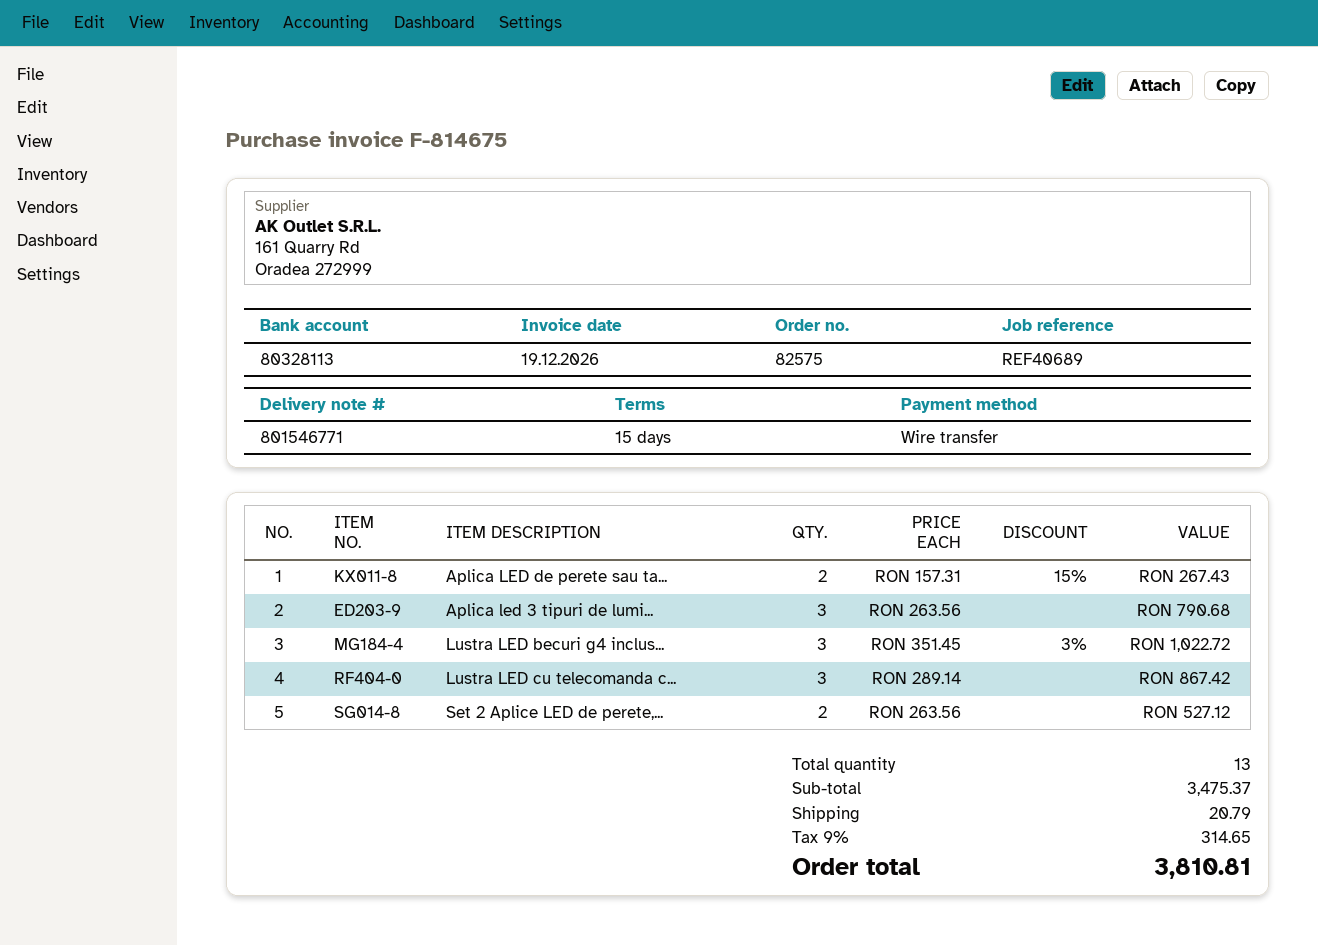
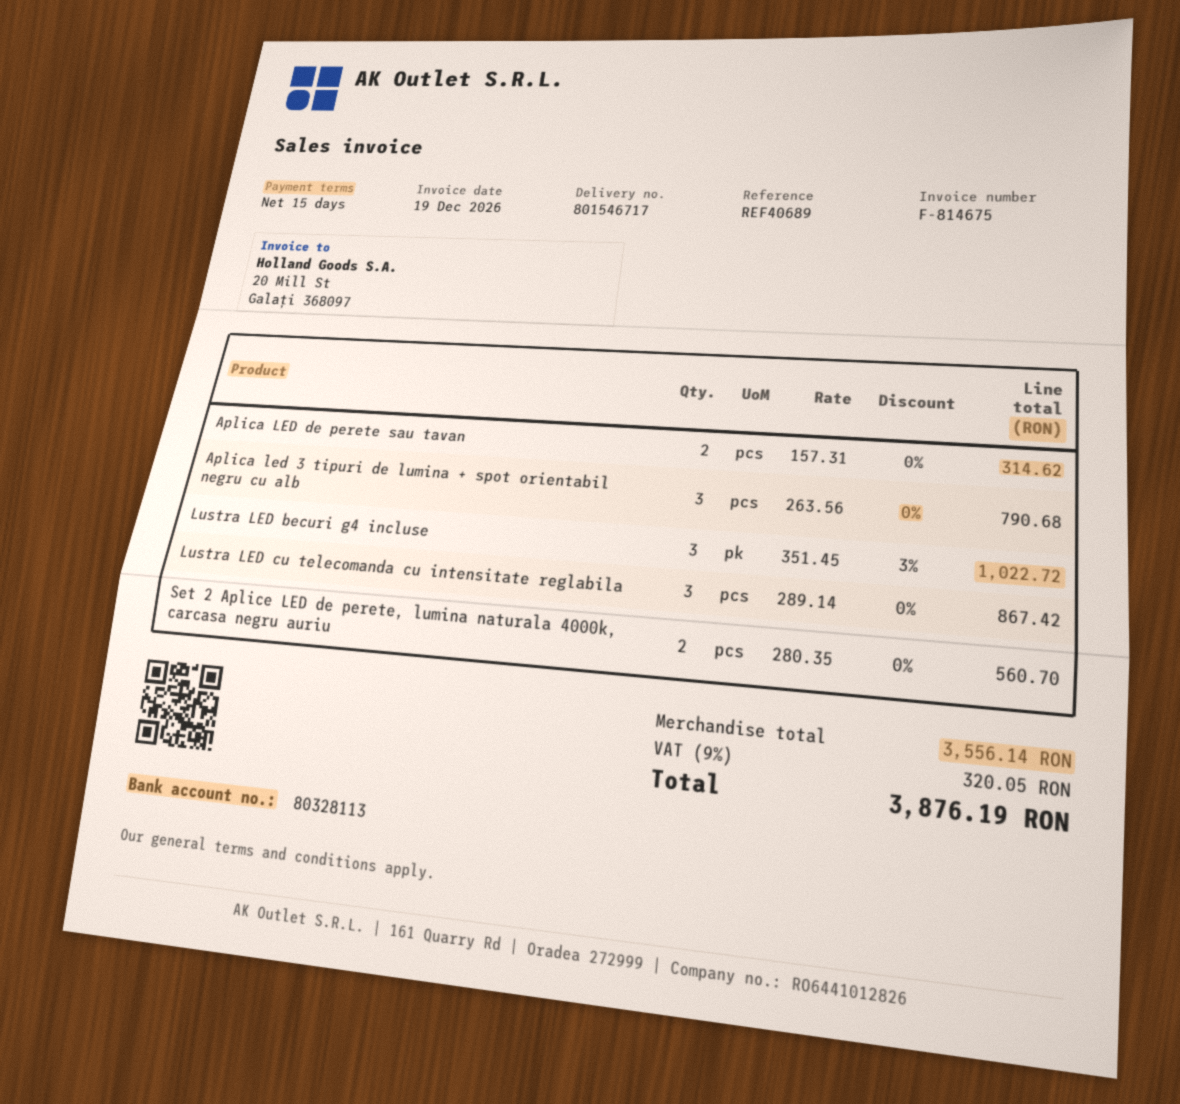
delivery note number: 801546771 -> 801546717
Aplica LED de perete sau ta...: 2 x 157.31 - 15% = 267.43 -> 2 x 157.31 = 314.62
Set 2 Aplice LED de perete,...: 2 x 263.56 = 527.12 -> 2 x 280.35 = 560.70
subtotal: 3475.37 -> 3556.14
shipping: 20.79 -> none
tax: 9% = 314.65 -> 9% = 320.05
total: 3810.81 -> 3876.19

